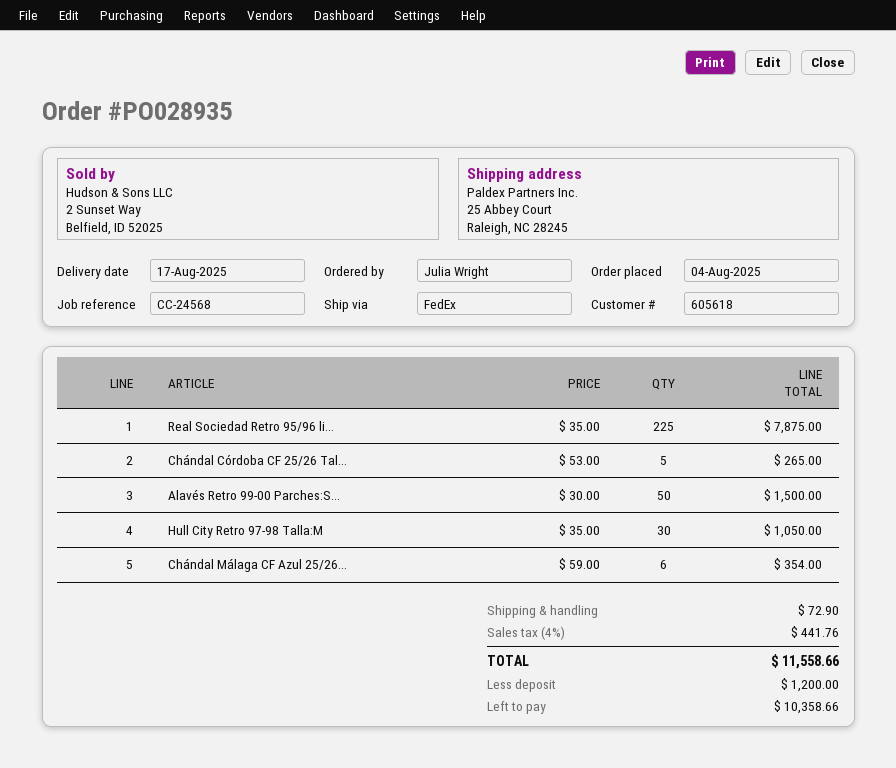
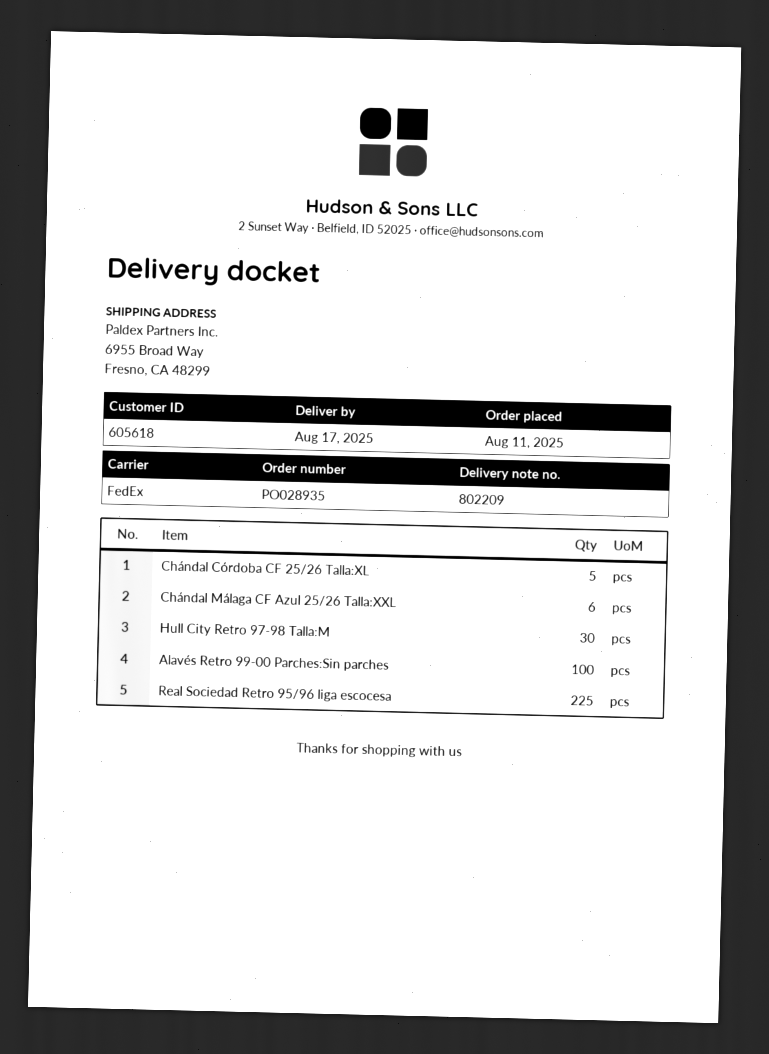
order date: 2025-08-04 -> 2025-08-11
ship to: 25 Abbey Court, Raleigh, NC 28245 -> 6955 Broad Way, Fresno, CA 48299
Alavés Retro 99-00 Parches:S...: 50 -> 100

